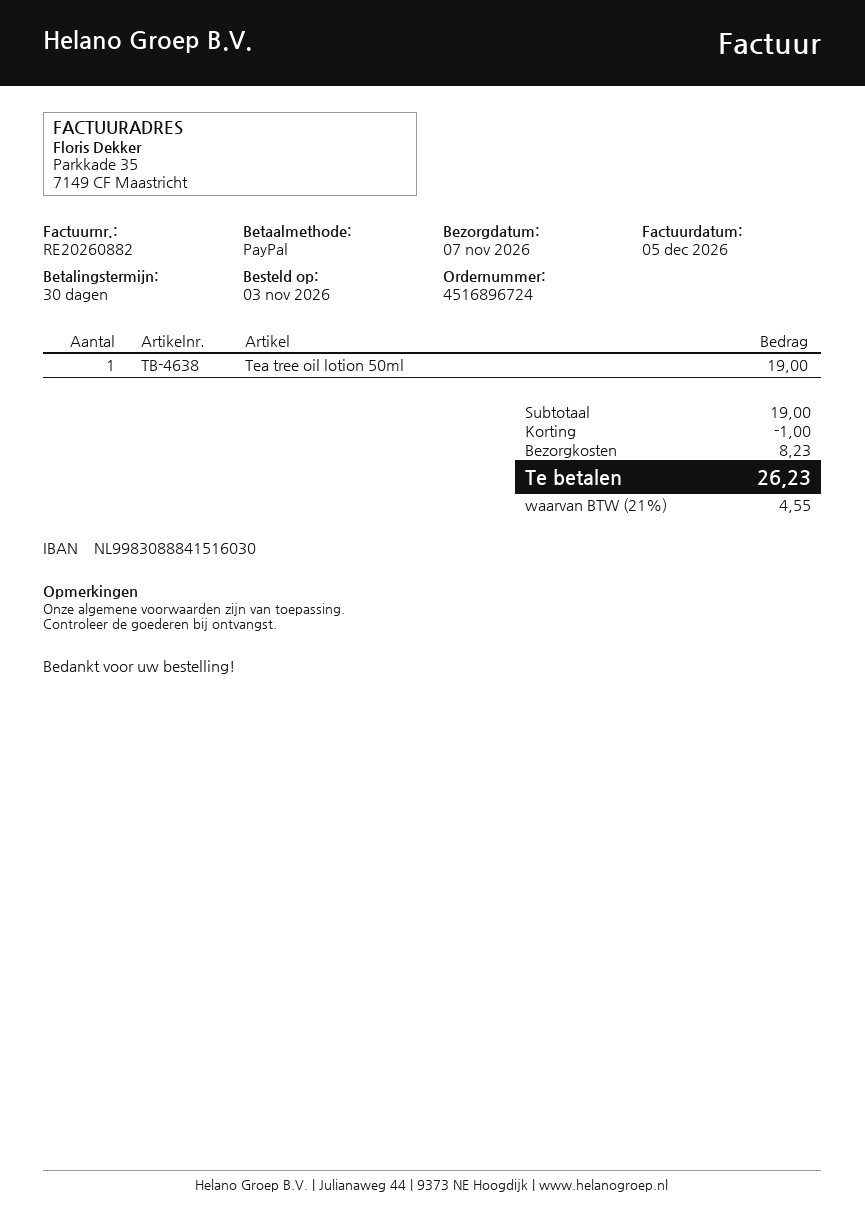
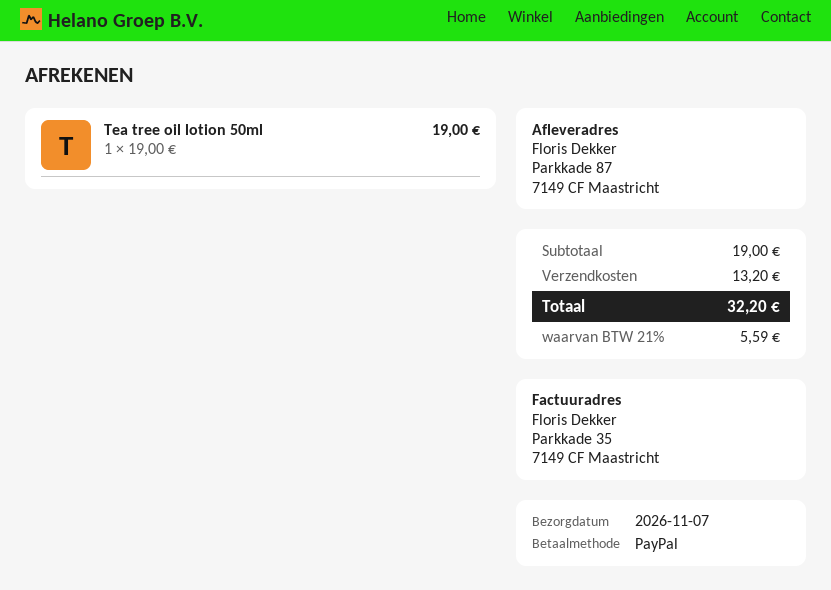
discount: 1.00 -> none
shipping: 8.23 -> 13.20
tax: 21% = 4.55 -> 21% = 5.59
total: 26.23 -> 32.20

